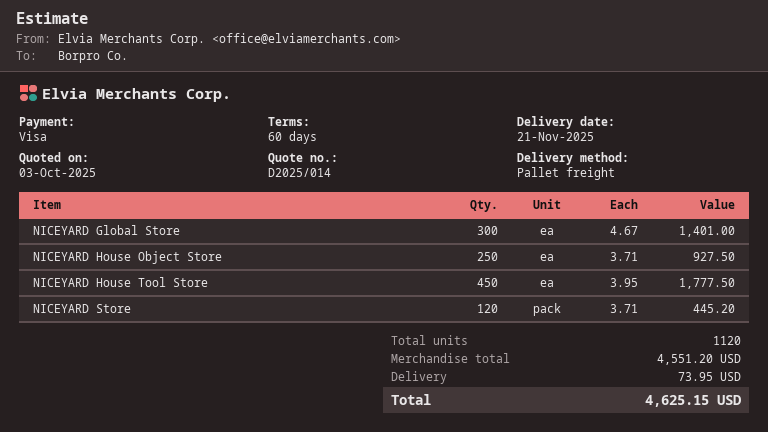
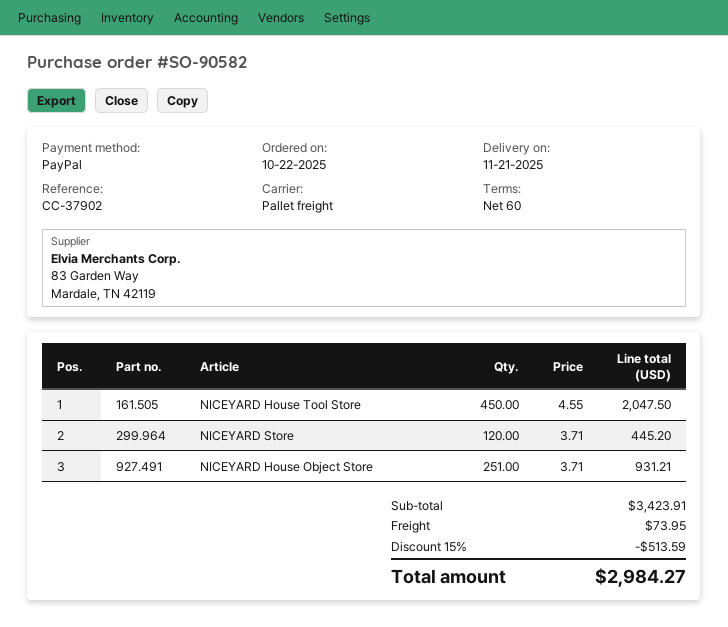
payment method: Visa -> PayPal
NICEYARD Global Store: 300 x 4.67 = 1401.00 -> none
NICEYARD House Object Store: 250 x 3.71 = 927.50 -> 251 x 3.71 = 931.21
NICEYARD House Tool Store: 450 x 3.95 = 1777.50 -> 450 x 4.55 = 2047.50
subtotal: 4551.20 -> 3423.91
discount: none -> 15% = 513.59
total: 4625.15 -> 2984.27

